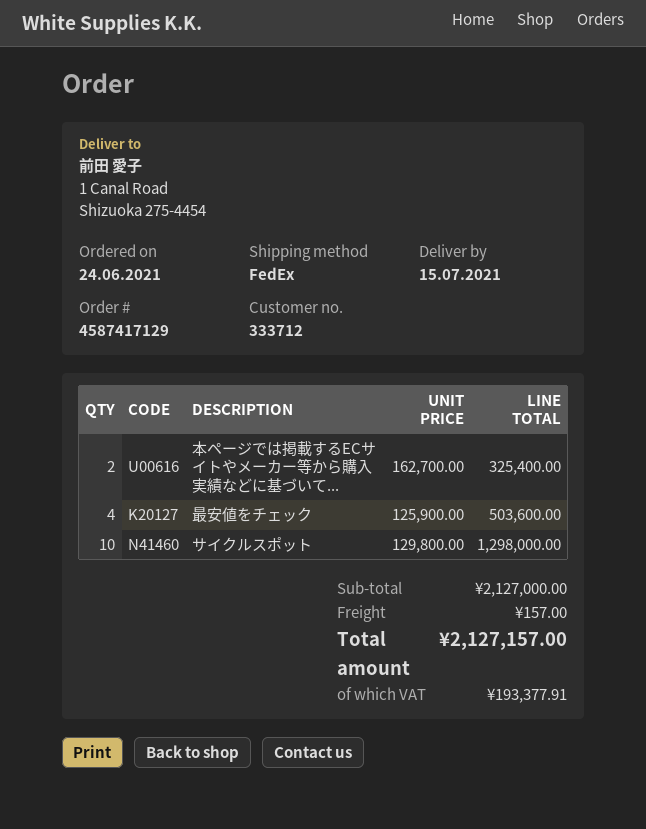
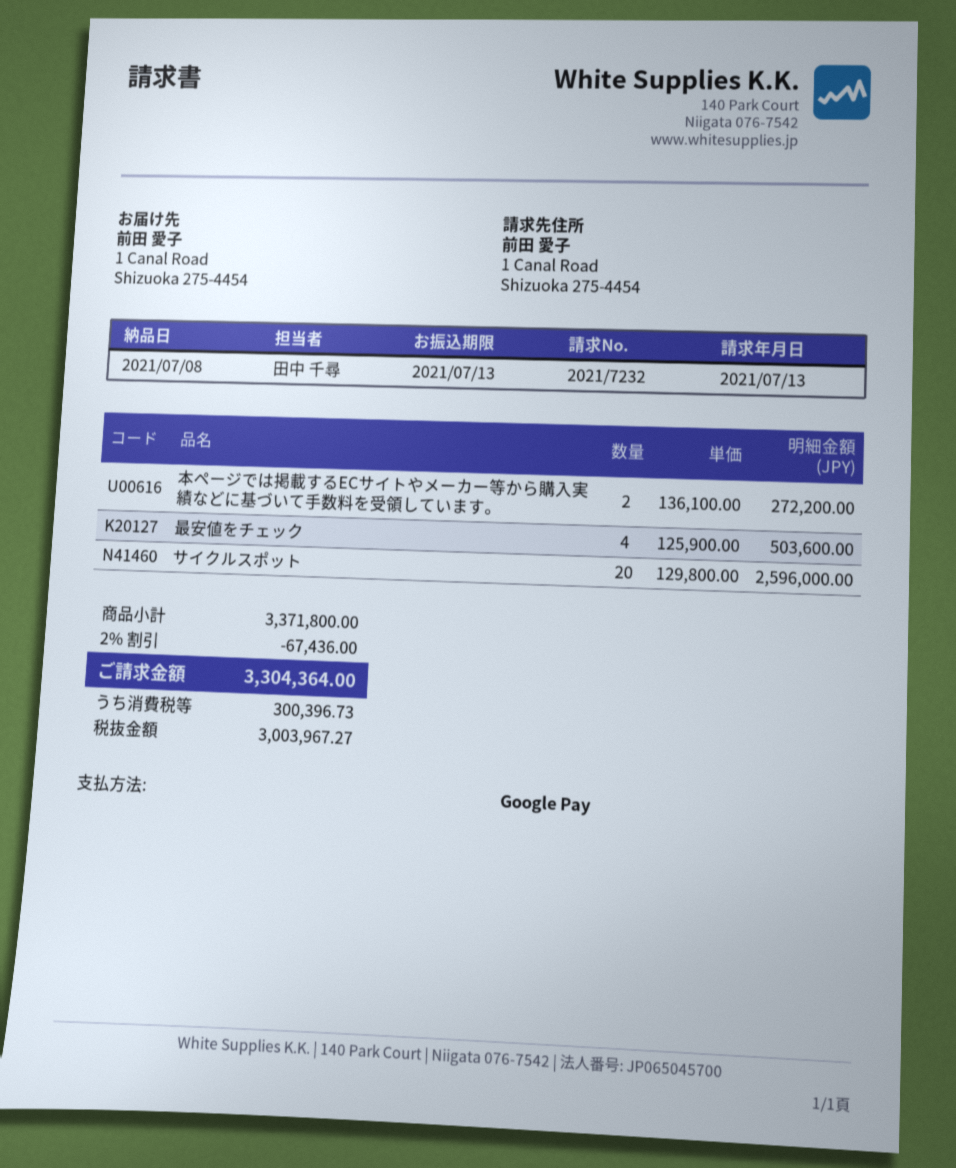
delivery date: 2021-07-15 -> 2021-07-08
本ページでは掲載するECサイトやメーカー等から購入実績などに基づいて...: 2 x 162700.00 = 325400.00 -> 2 x 136100.00 = 272200.00
サイクルスポット: 10 x 129800.00 = 1298000.00 -> 20 x 129800.00 = 2596000.00
subtotal: 2127000.00 -> 3371800.00
discount: none -> 2% = 67436.00
shipping: 157.00 -> none
tax: 193377.91 -> 300396.73
total: 2127157.00 -> 3304364.00

